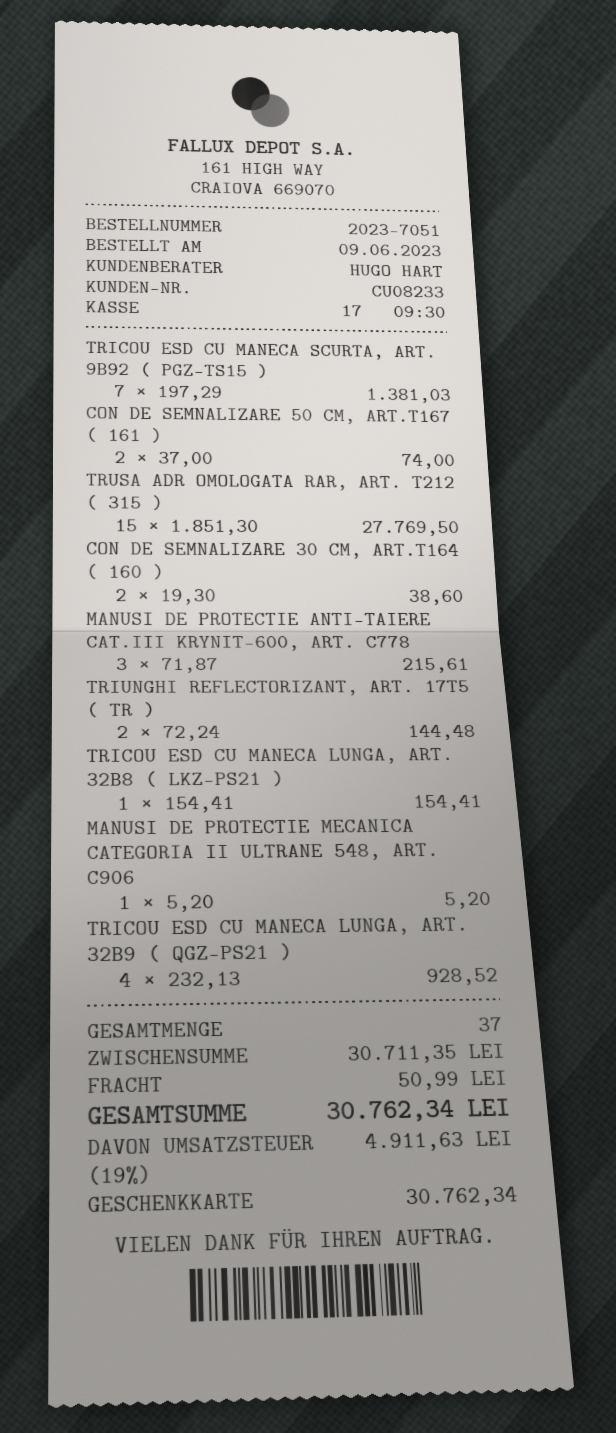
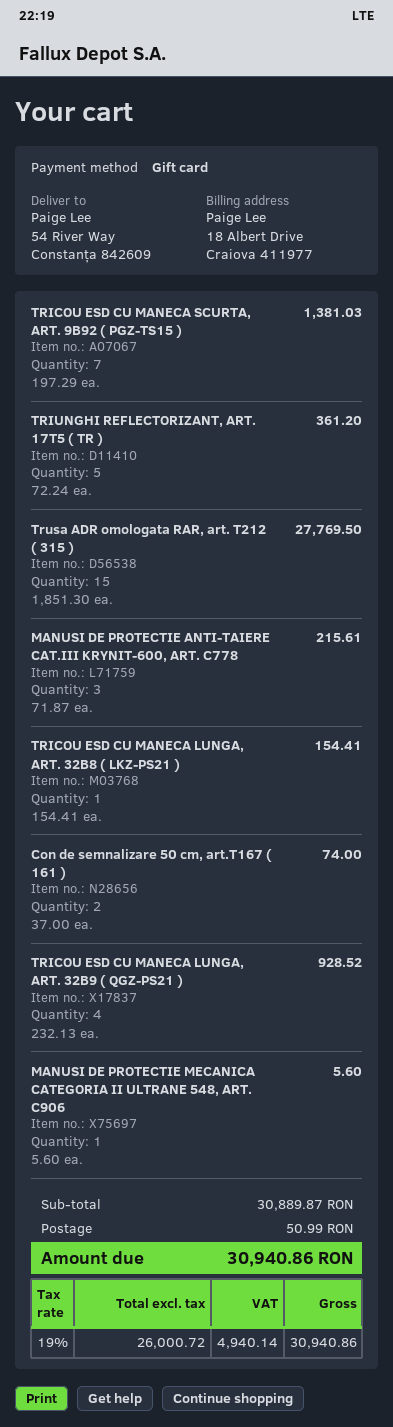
CON DE SEMNALIZARE 30 CM, ART.T164 ( 160 ): 2 x 19.30 = 38.60 -> none
TRIUNGHI REFLECTORIZANT, ART. 17T5 ( TR ): 2 x 72.24 = 144.48 -> 5 x 72.24 = 361.20
MANUSI DE PROTECTIE MECANICA CATEGORIA II ULTRANE 548, ART. C906: 1 x 5.20 = 5.20 -> 1 x 5.60 = 5.60
subtotal: 30711.35 -> 30889.87
tax: 19% = 4911.63 -> 19% = 4940.14
total: 30762.34 -> 30940.86

